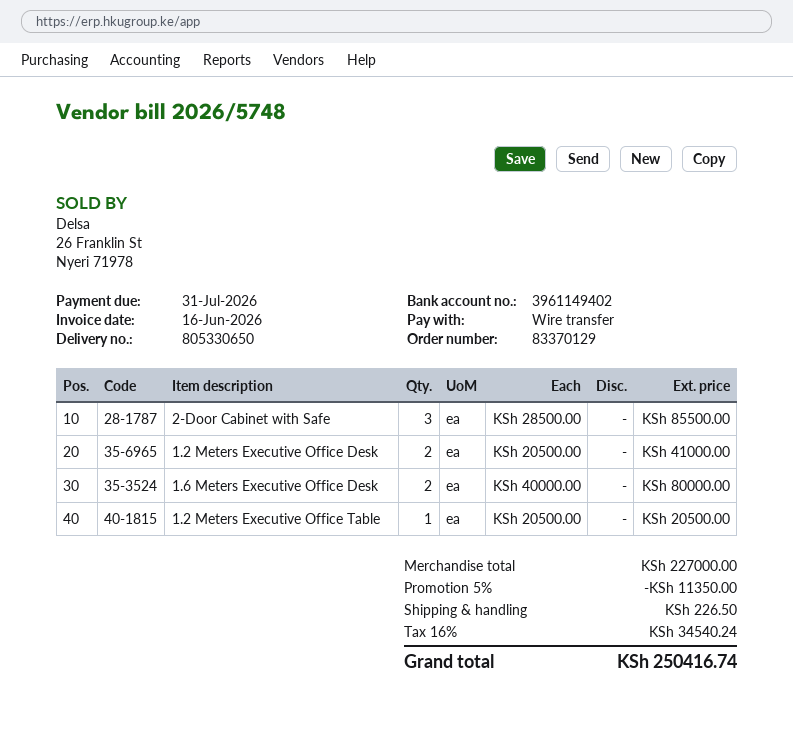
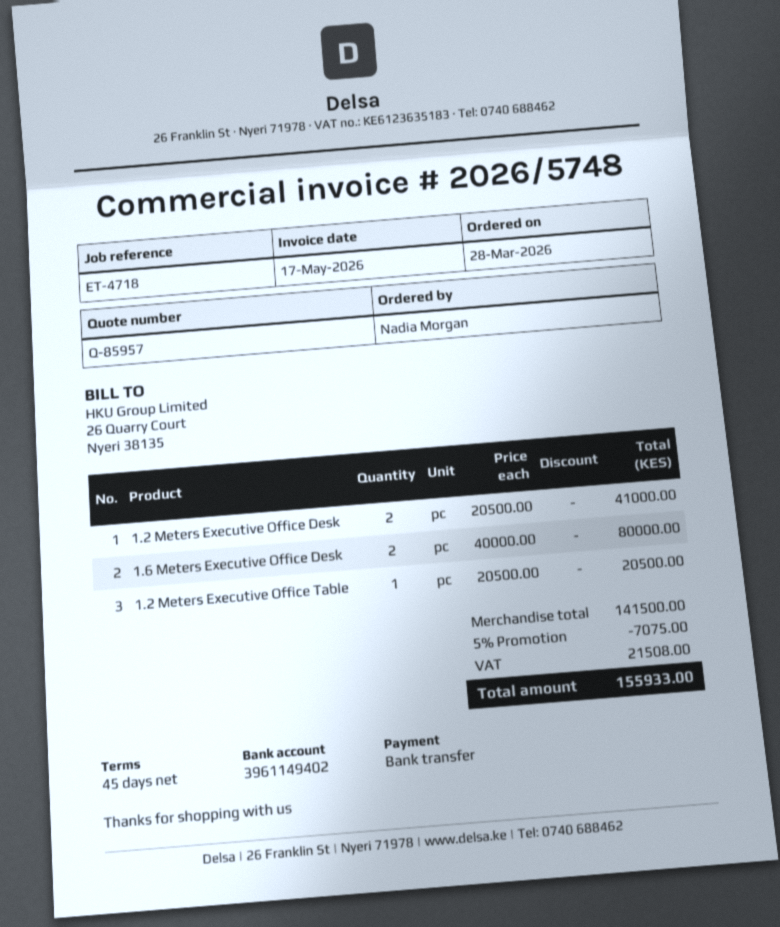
invoice date: 2026-06-16 -> 2026-05-17
2-Door Cabinet with Safe: 3 x 28500.00 = 85500.00 -> none
subtotal: 227000.00 -> 141500.00
discount: 5% = 11350.00 -> 5% = 7075.00
shipping: 226.50 -> none
tax: 34540.24 -> 21508.00
total: 250416.74 -> 155933.00

